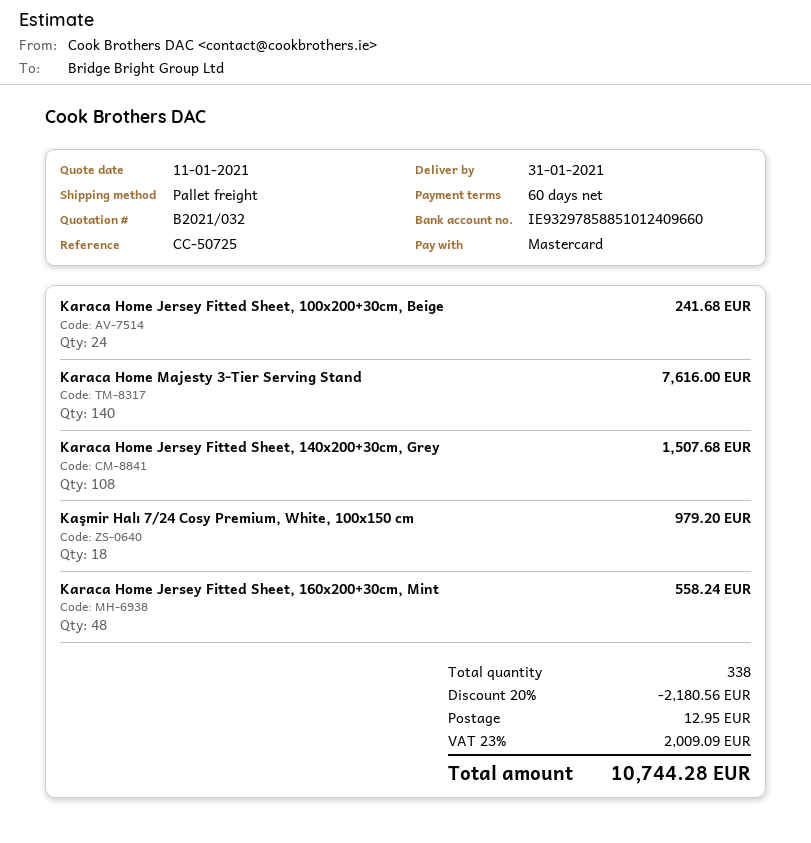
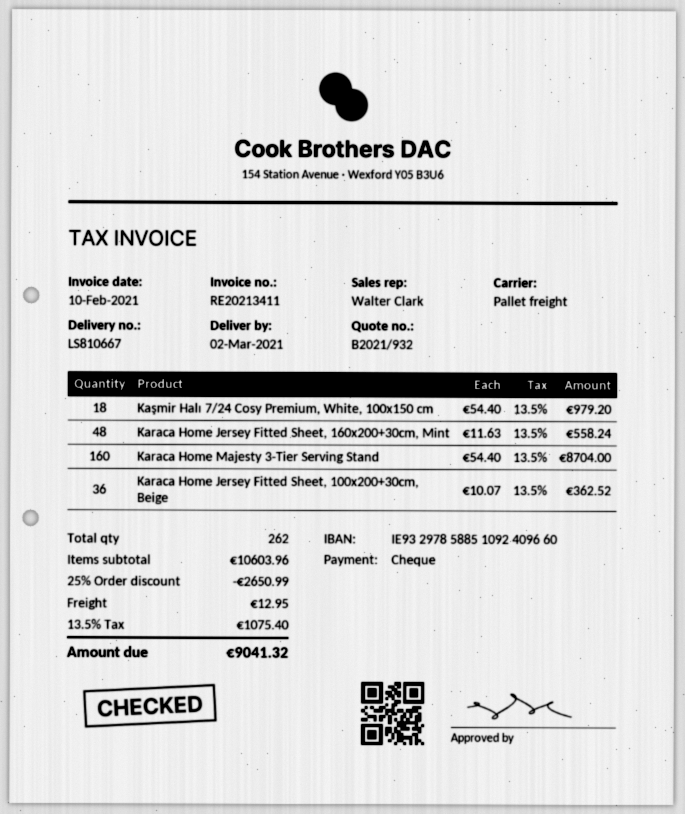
quote number: B2021/032 -> B2021/932
delivery date: 2021-01-31 -> 2021-03-02
payment method: Mastercard -> cheque
bank account: IE93297858851012409660 -> IE93297858851092409660
Karaca Home Jersey Fitted Sheet, 100x200+30cm, Beige: 24 for 241.68 -> 36 for 362.52
Karaca Home Majesty 3-Tier Serving Stand: 140 for 7616.00 -> 160 for 8704.00
Karaca Home Jersey Fitted Sheet, 140x200+30cm, Grey: 108 for 1507.68 -> none
total quantity: 338 -> 262
discount: 20% = 2180.56 -> 25% = 2650.99
tax: 23% = 2009.09 -> 13.5% = 1075.40
total: 10744.28 -> 9041.32

